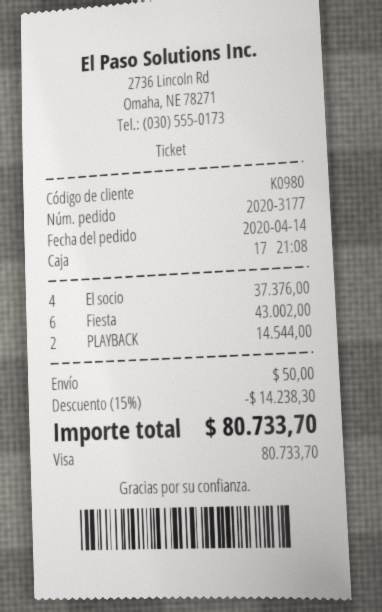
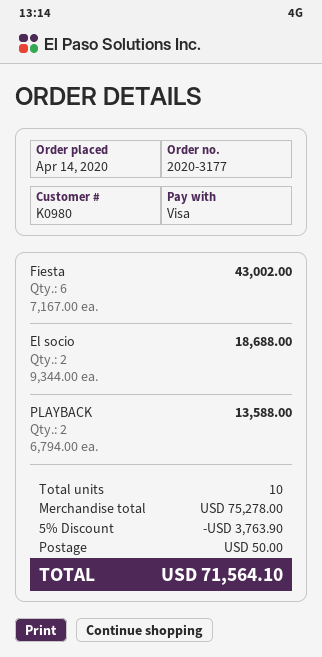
El socio: 4 for 37376.00 -> 2 for 18688.00
PLAYBACK: 2 for 14544.00 -> 2 for 13588.00
discount: 15% = 14238.30 -> 5% = 3763.90
total: 80733.70 -> 71564.10

